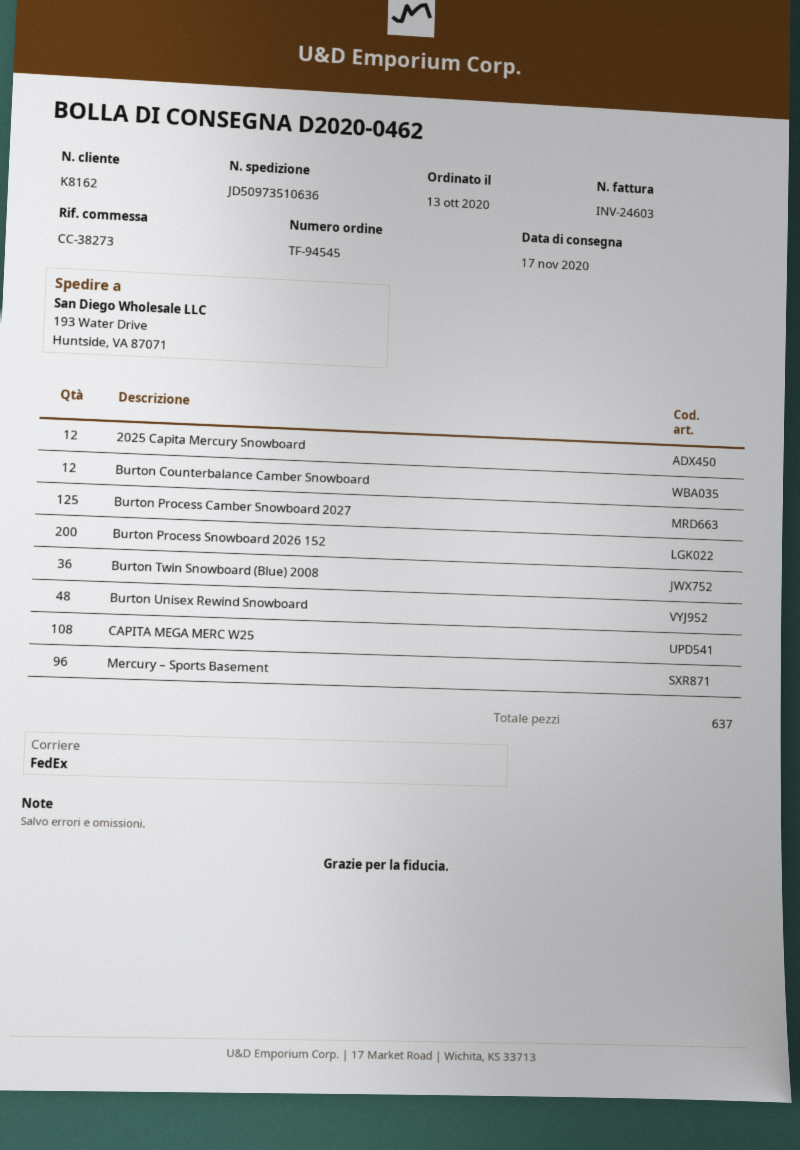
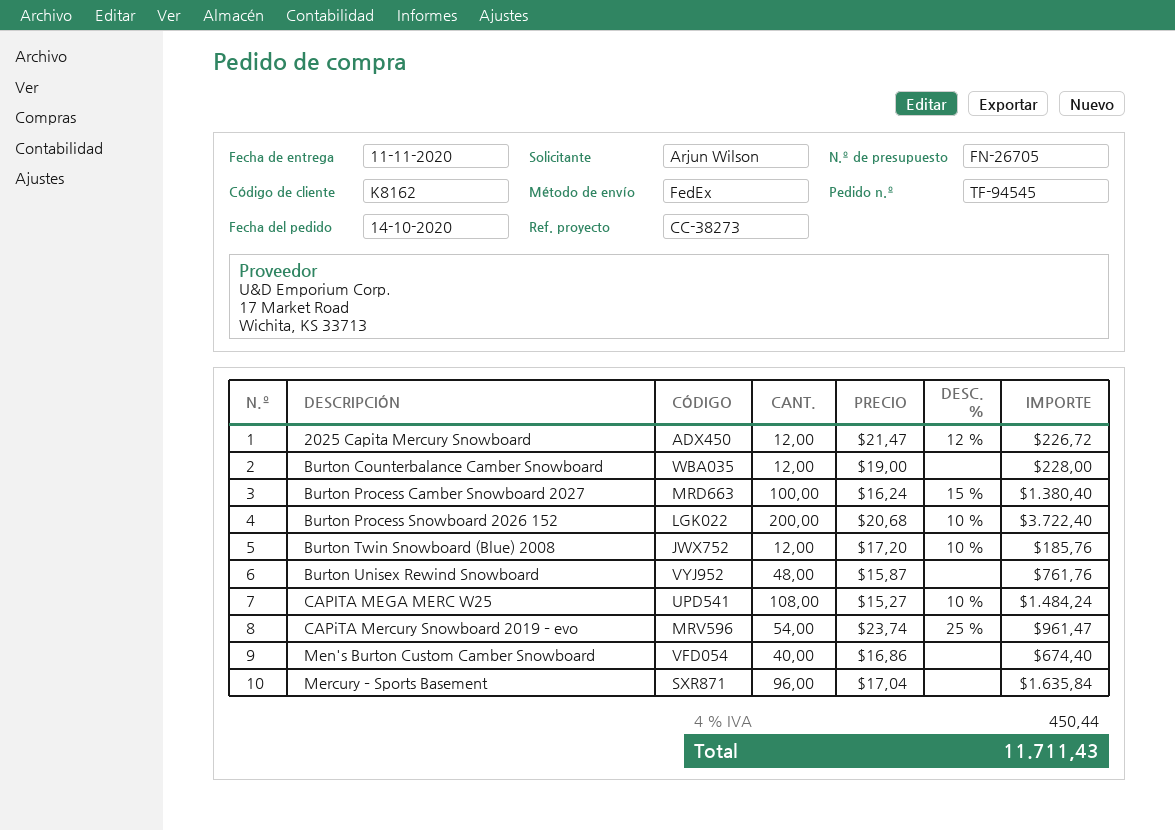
order date: 2020-10-13 -> 2020-10-14
delivery date: 2020-11-17 -> 2020-11-11
Burton Process Camber Snowboard 2027: 125 -> 100
Burton Twin Snowboard (Blue) 2008: 36 -> 12
CAPiTA Mercury Snowboard 2019 – evo: none -> 54
Men's Burton Custom Camber Snowboard: none -> 40

